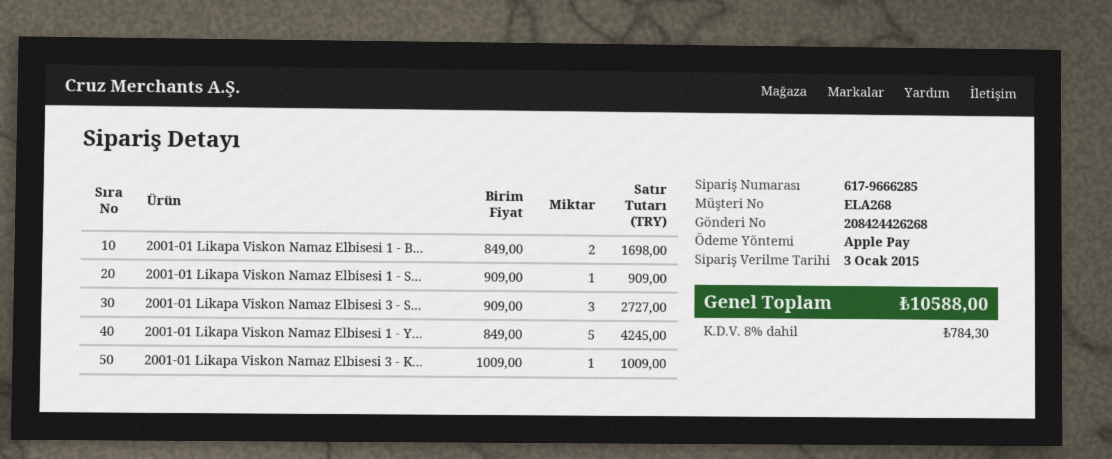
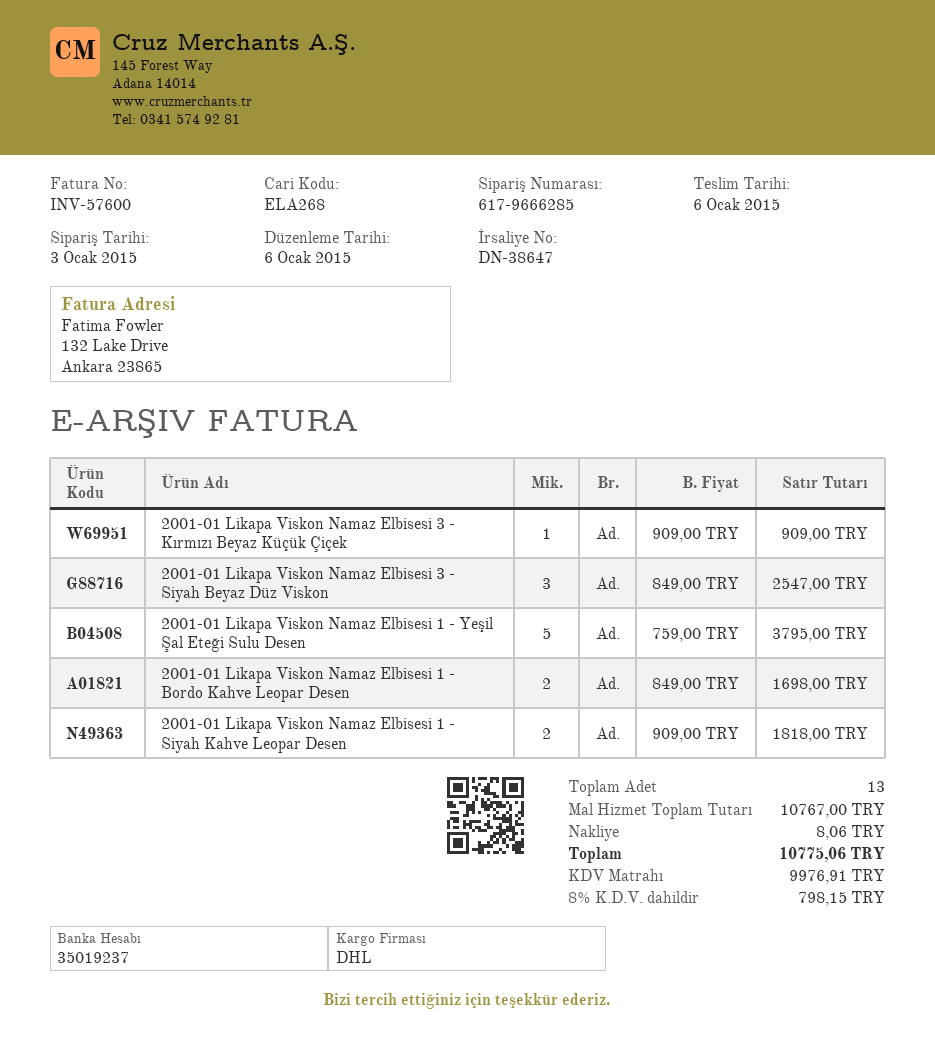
2001-01 Likapa Viskon Namaz Elbisesi 1 - S...: 1 x 909.00 = 909.00 -> 2 x 909.00 = 1818.00
2001-01 Likapa Viskon Namaz Elbisesi 3 - S...: 3 x 909.00 = 2727.00 -> 3 x 849.00 = 2547.00
2001-01 Likapa Viskon Namaz Elbisesi 1 - Y...: 5 x 849.00 = 4245.00 -> 5 x 759.00 = 3795.00
2001-01 Likapa Viskon Namaz Elbisesi 3 - K...: 1 x 1009.00 = 1009.00 -> 1 x 909.00 = 909.00
shipping: none -> 8.06
tax: 8% = 784.30 -> 8% = 798.15
total: 10588.00 -> 10775.06

